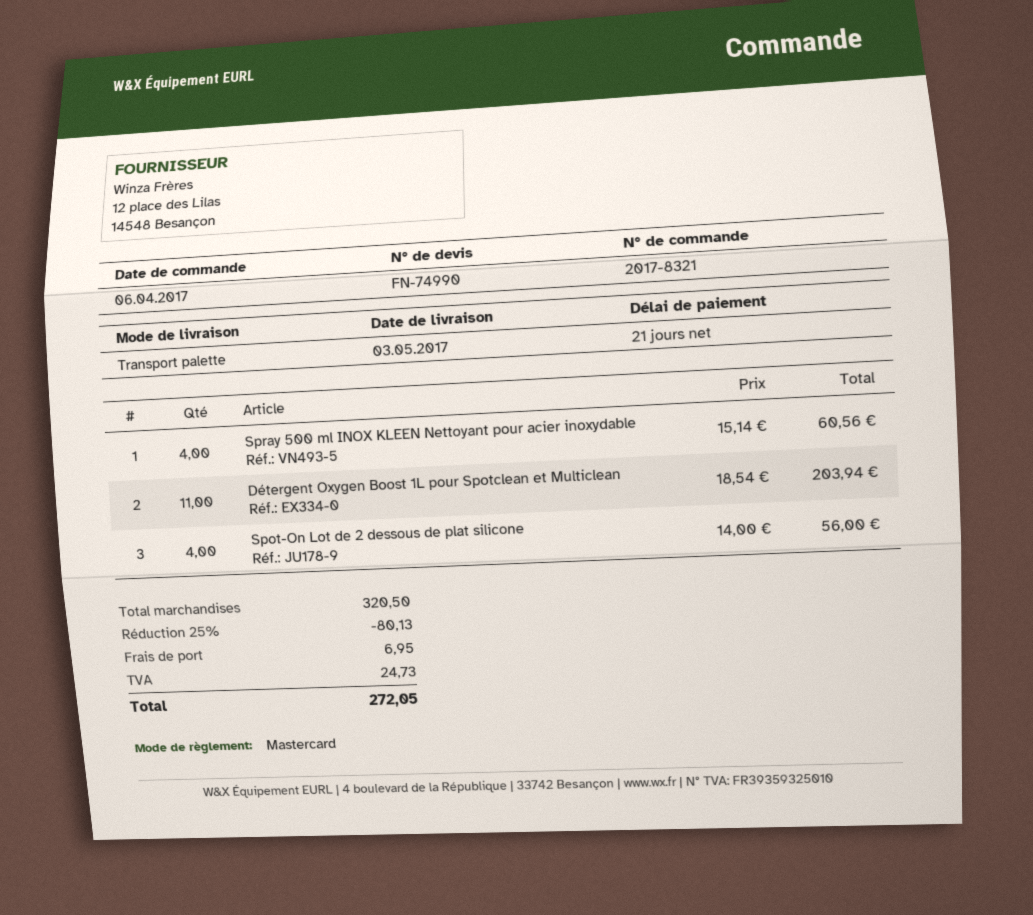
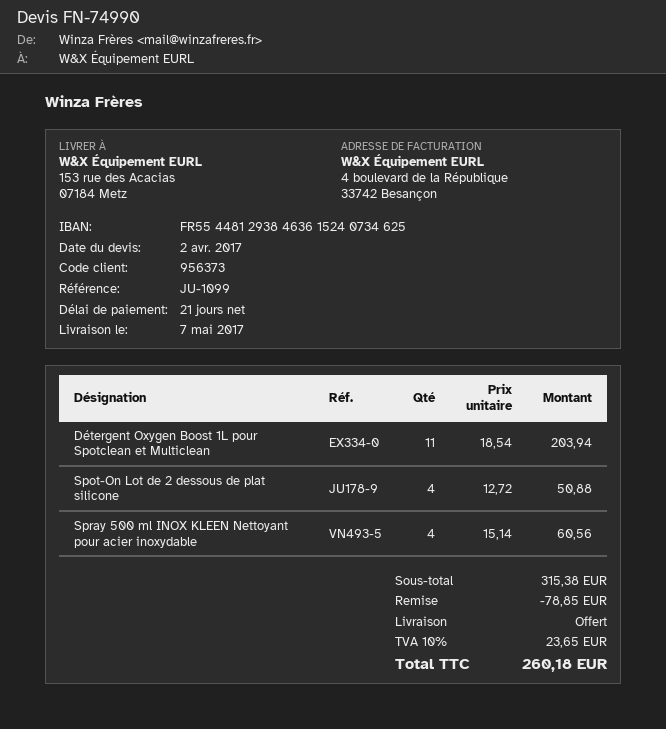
delivery date: 2017-05-03 -> 2017-05-07
Spot-On Lot de 2 dessous de plat silicone: 4 x 14.00 = 56.00 -> 4 x 12.72 = 50.88
subtotal: 320.50 -> 315.38
discount: 80.13 -> 78.85
shipping: 6.95 -> 0.00
tax: 24.73 -> 23.65
total: 272.05 -> 260.18

